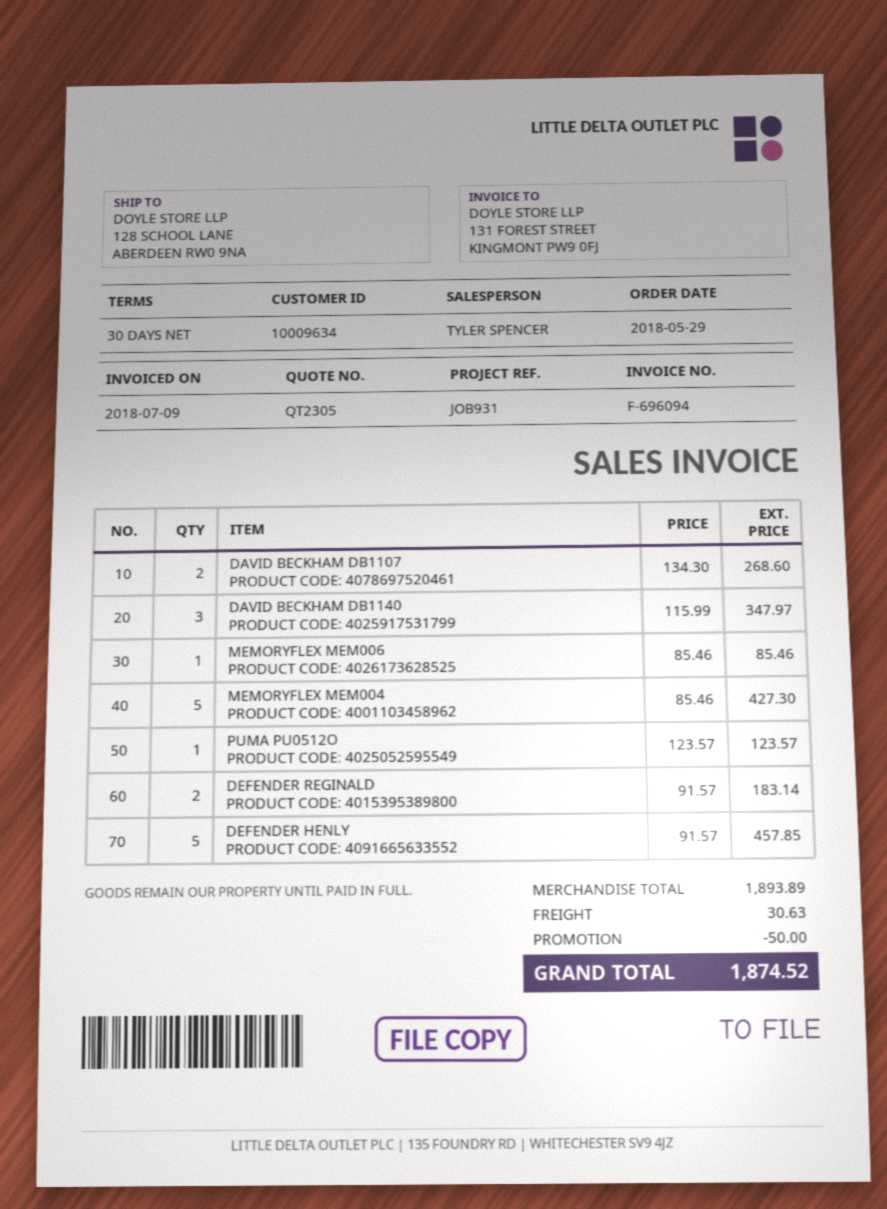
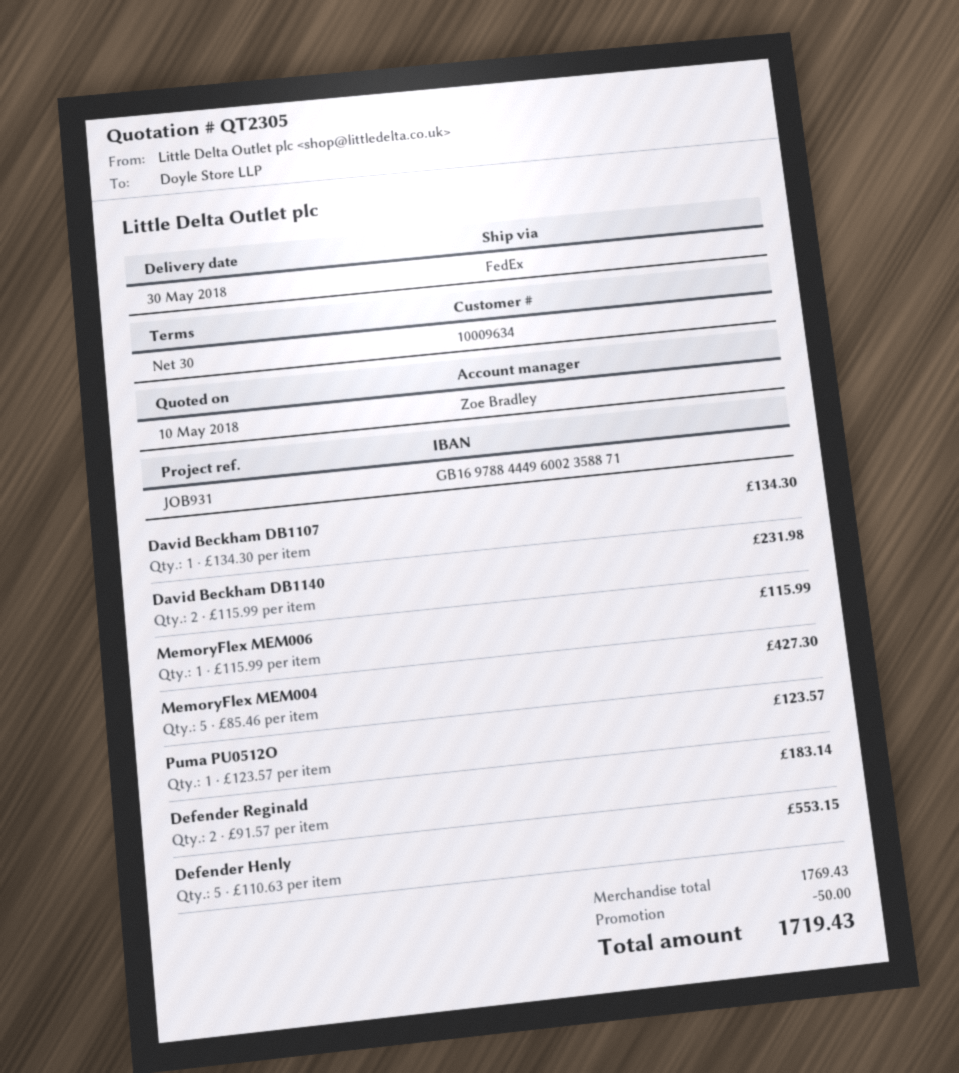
sales rep: TYLER SPENCER -> Zoe Bradley
DAVID BECKHAM DB1107: 2 x 134.30 = 268.60 -> 1 x 134.30 = 134.30
DAVID BECKHAM DB1140: 3 x 115.99 = 347.97 -> 2 x 115.99 = 231.98
MEMORYFLEX MEM006: 1 x 85.46 = 85.46 -> 1 x 115.99 = 115.99
DEFENDER HENLY: 5 x 91.57 = 457.85 -> 5 x 110.63 = 553.15
subtotal: 1893.89 -> 1769.43
shipping: 30.63 -> none
total: 1874.52 -> 1719.43

